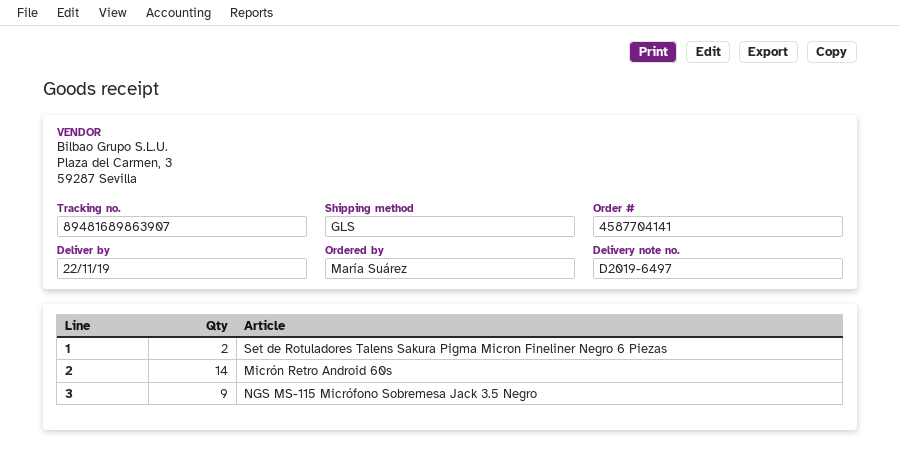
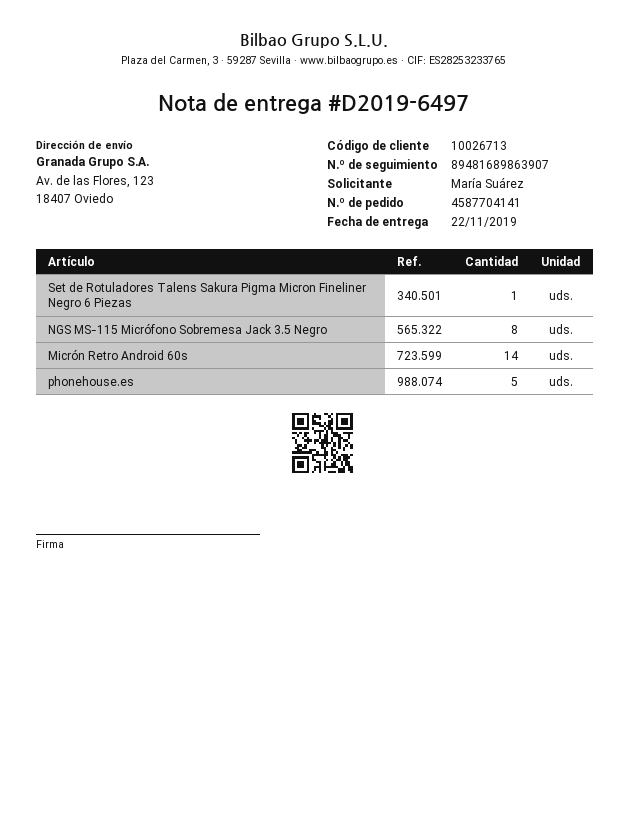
Set de Rotuladores Talens Sakura Pigma Micron Fineliner Negro 6 Piezas: 2 -> 1
NGS MS-115 Micrófono Sobremesa Jack 3.5 Negro: 9 -> 8
phonehouse.es: none -> 5

